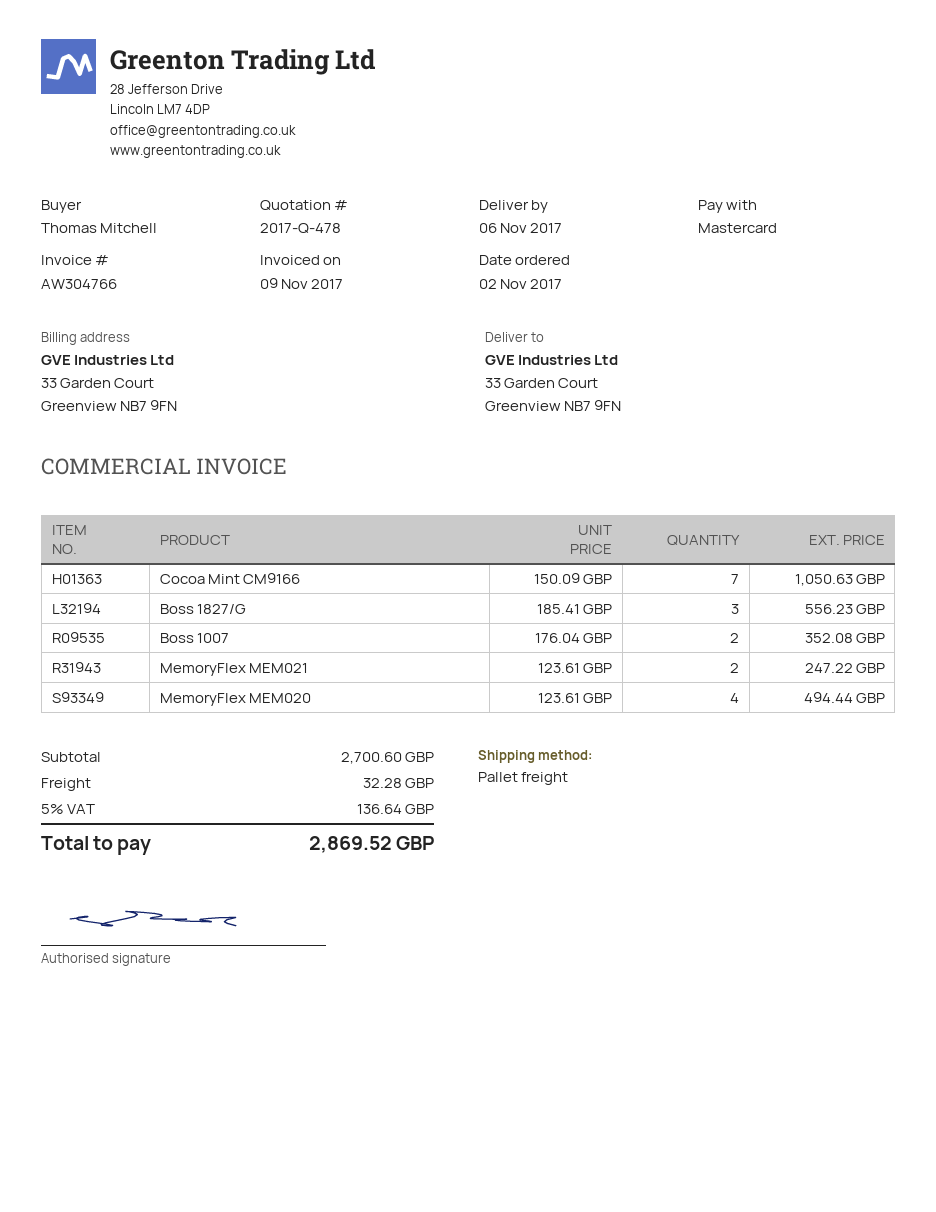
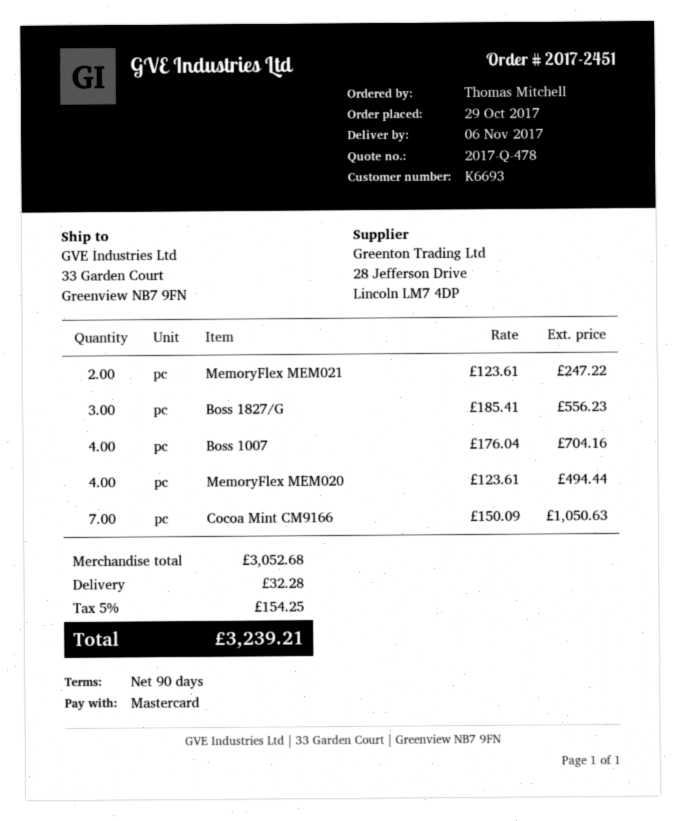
order date: 2017-11-02 -> 2017-10-29
Boss 1007: 2 x 176.04 = 352.08 -> 4 x 176.04 = 704.16
subtotal: 2700.60 -> 3052.68
tax: 5% = 136.64 -> 5% = 154.25
total: 2869.52 -> 3239.21

